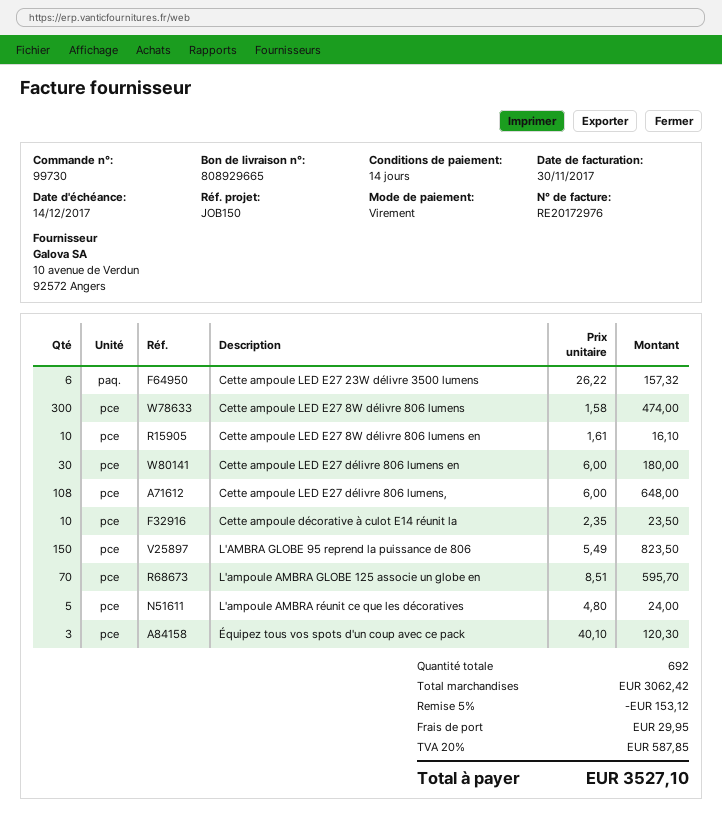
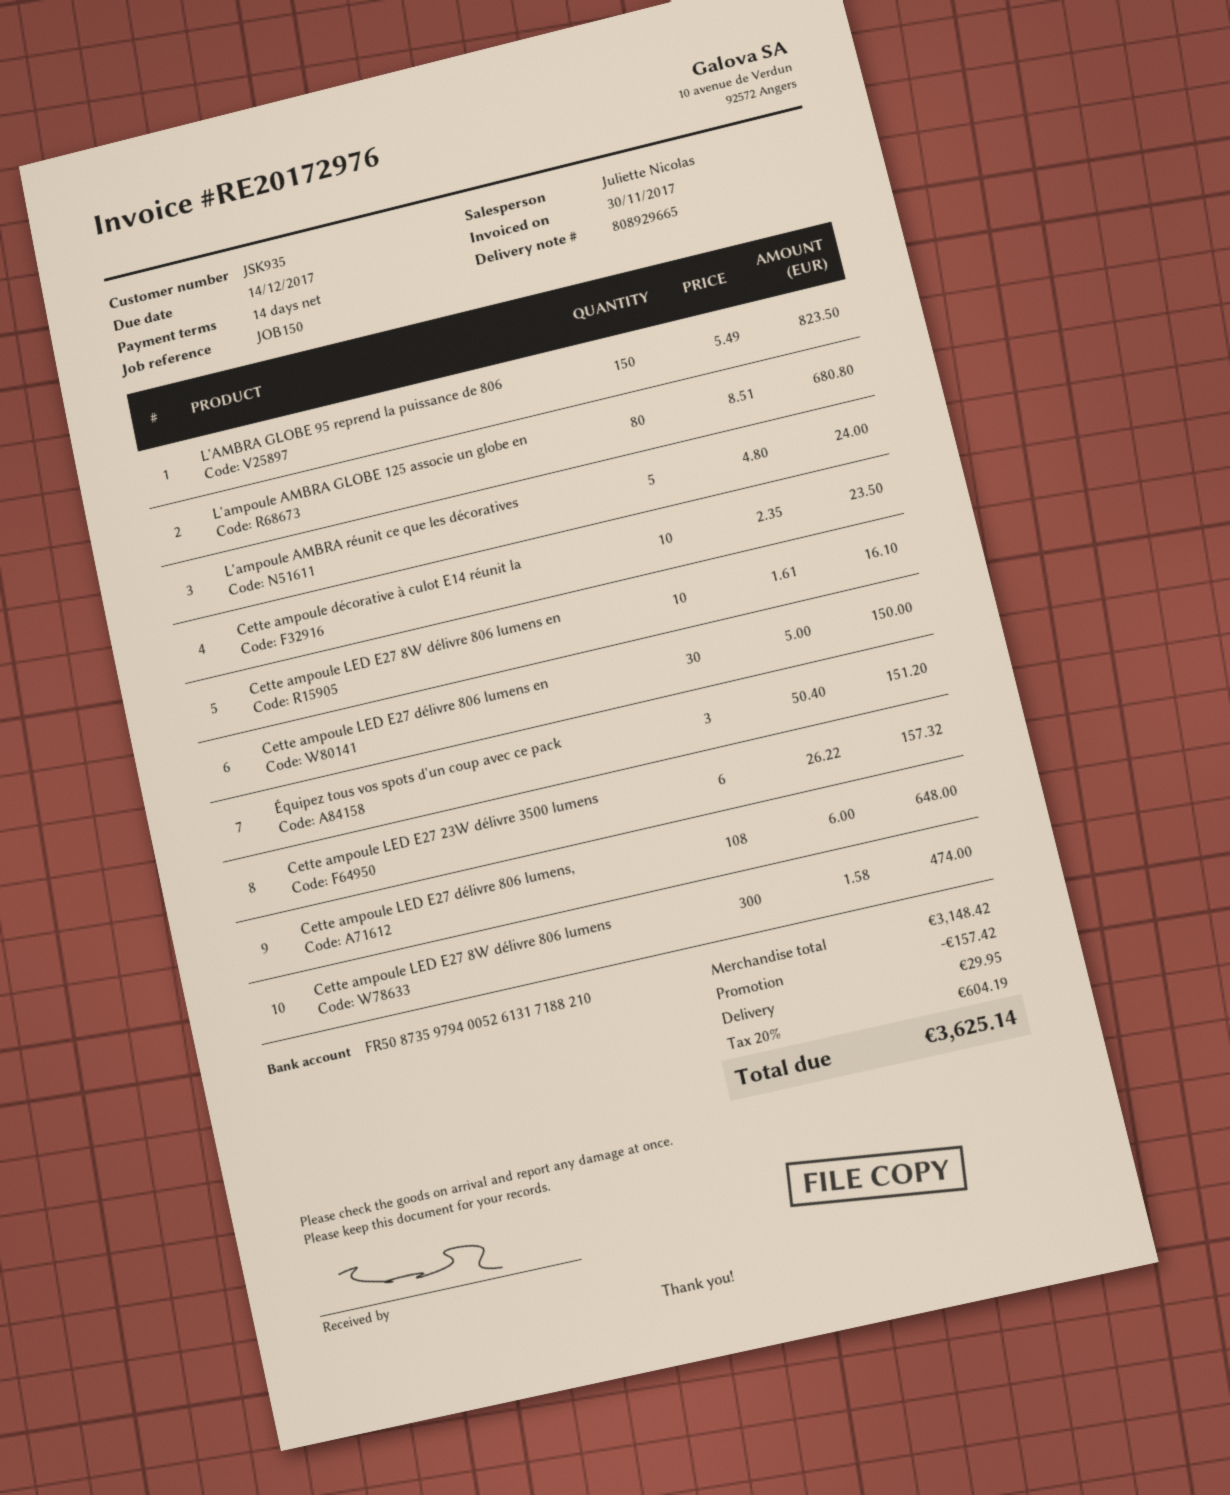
Cette ampoule LED E27 délivre 806 lumens en: 30 x 6.00 = 180.00 -> 30 x 5.00 = 150.00
L'ampoule AMBRA GLOBE 125 associe un globe en: 70 x 8.51 = 595.70 -> 80 x 8.51 = 680.80
Équipez tous vos spots d'un coup avec ce pack: 3 x 40.10 = 120.30 -> 3 x 50.40 = 151.20
subtotal: 3062.42 -> 3148.42
discount: 153.12 -> 157.42
tax: 20% = 587.85 -> 20% = 604.19
total: 3527.10 -> 3625.14

